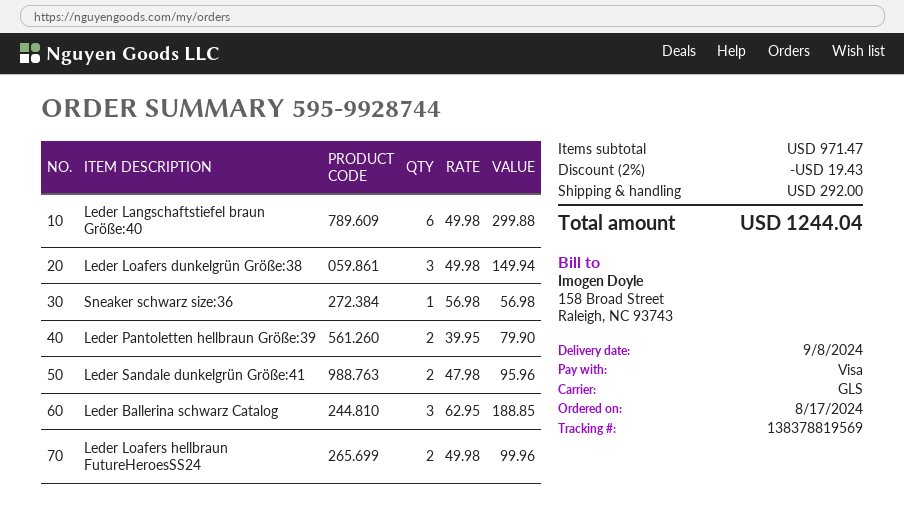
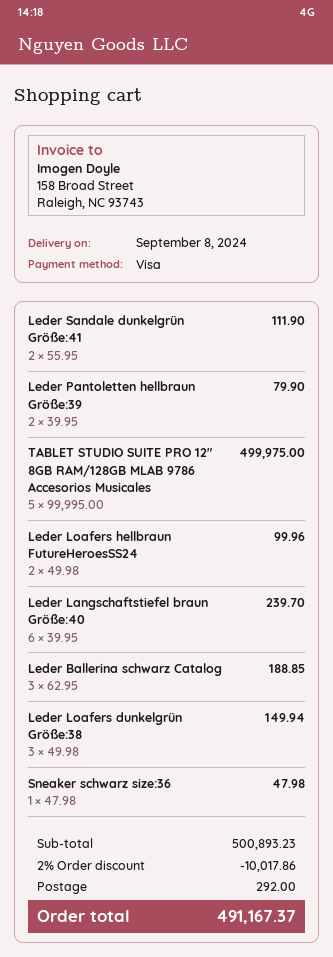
Leder Langschaftstiefel braun Größe:40: 6 x 49.98 = 299.88 -> 6 x 39.95 = 239.70
Sneaker schwarz size:36: 1 x 56.98 = 56.98 -> 1 x 47.98 = 47.98
Leder Sandale dunkelgrün Größe:41: 2 x 47.98 = 95.96 -> 2 x 55.95 = 111.90
TABLET STUDIO SUITE PRO 12" 8GB RAM/128GB MLAB 9786 Accesorios Musicales: none -> 5 x 99995.00 = 499975.00
subtotal: 971.47 -> 500893.23
discount: 2% = 19.43 -> 2% = 10017.86
total: 1244.04 -> 491167.37

